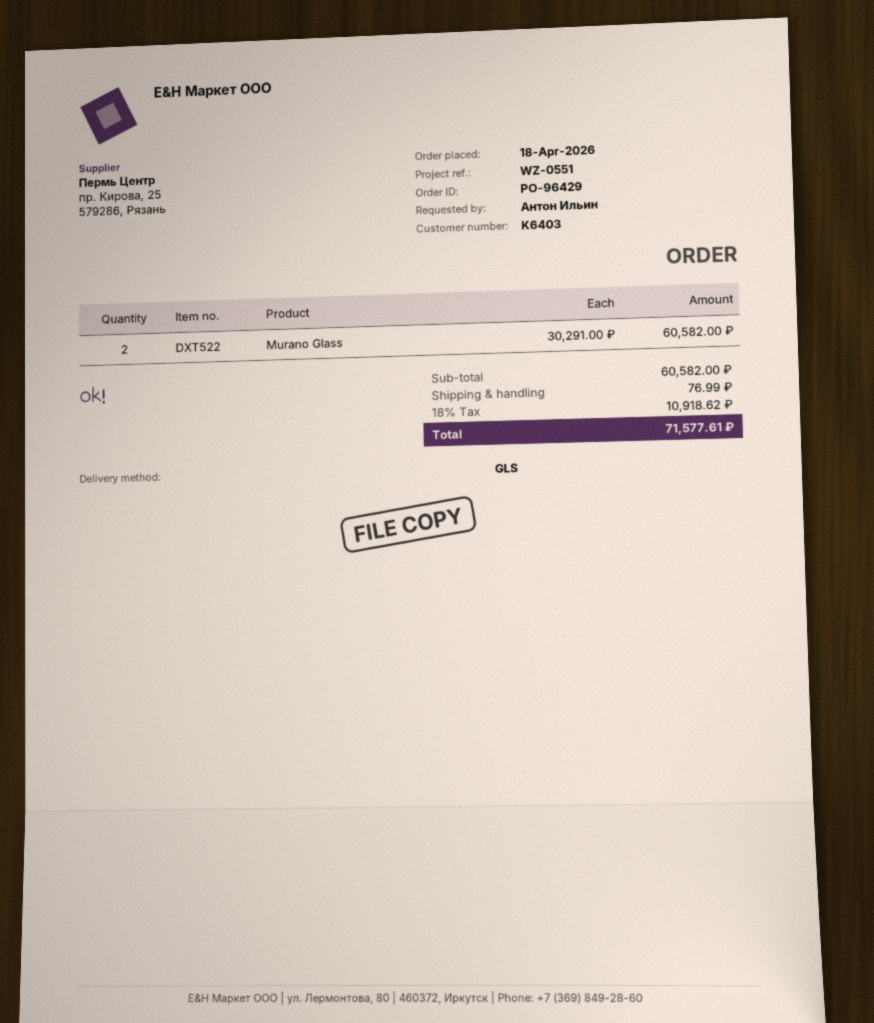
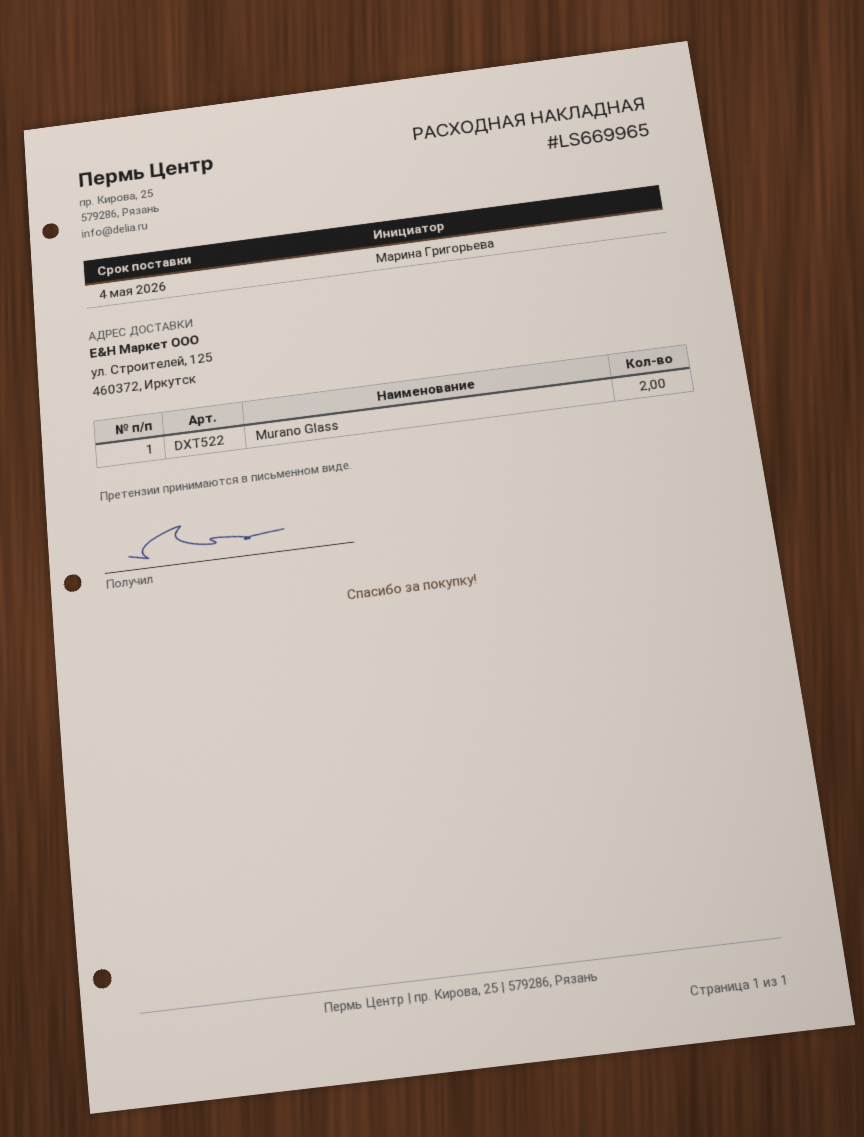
ordered by: Антон Ильин -> Марина Григорьева

